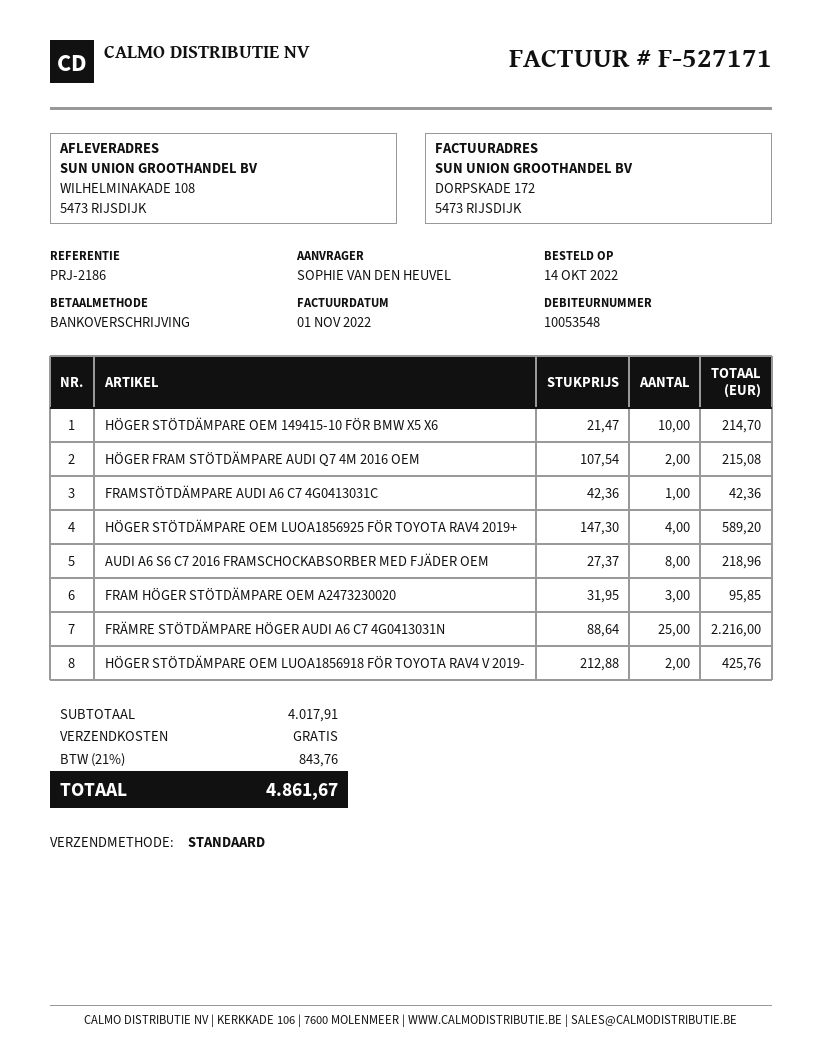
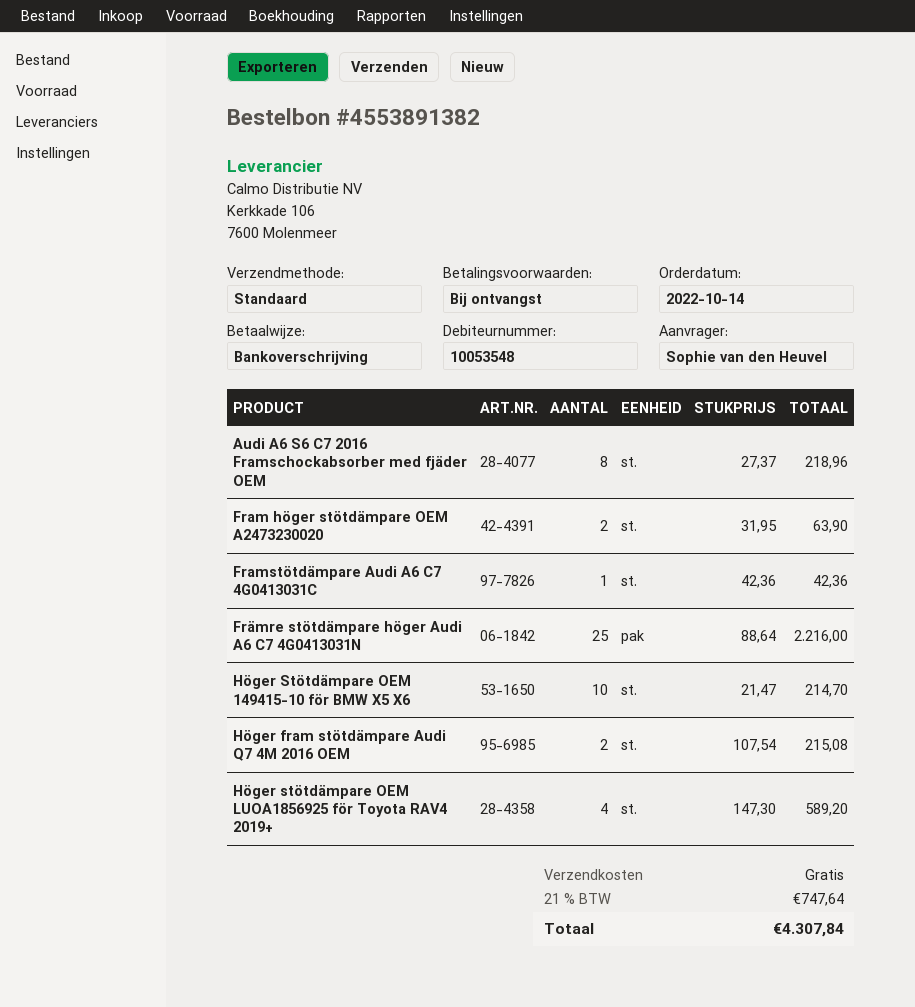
FRAM HÖGER STÖTDÄMPARE OEM A2473230020: 3 x 31.95 = 95.85 -> 2 x 31.95 = 63.90
HÖGER STÖTDÄMPARE OEM LUOA1856918 FÖR TOYOTA RAV4 V 2019-: 2 x 212.88 = 425.76 -> none
tax: 21% = 843.76 -> 21% = 747.64
total: 4861.67 -> 4307.84

